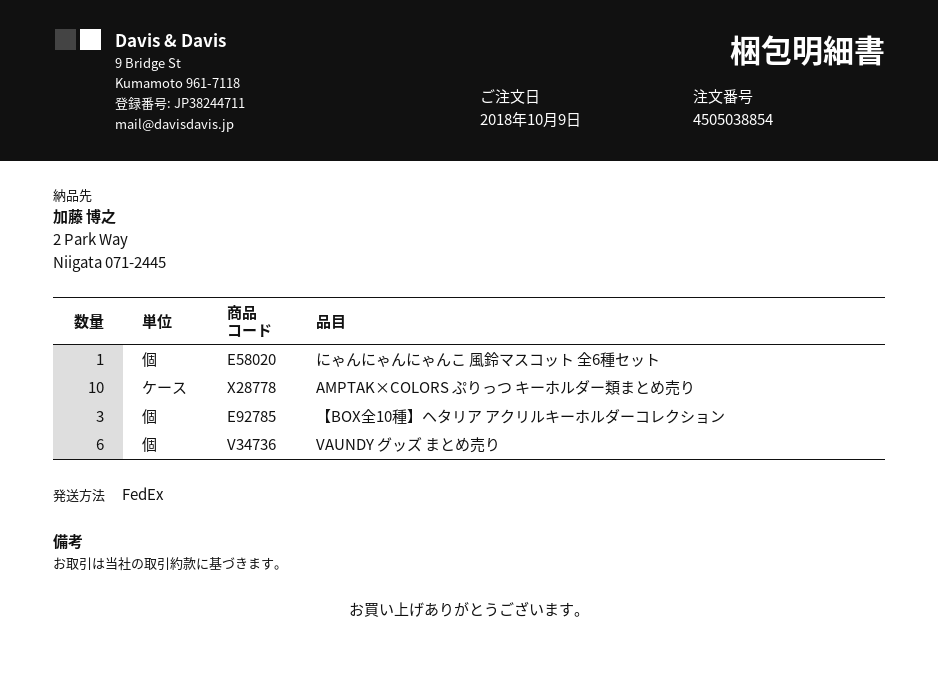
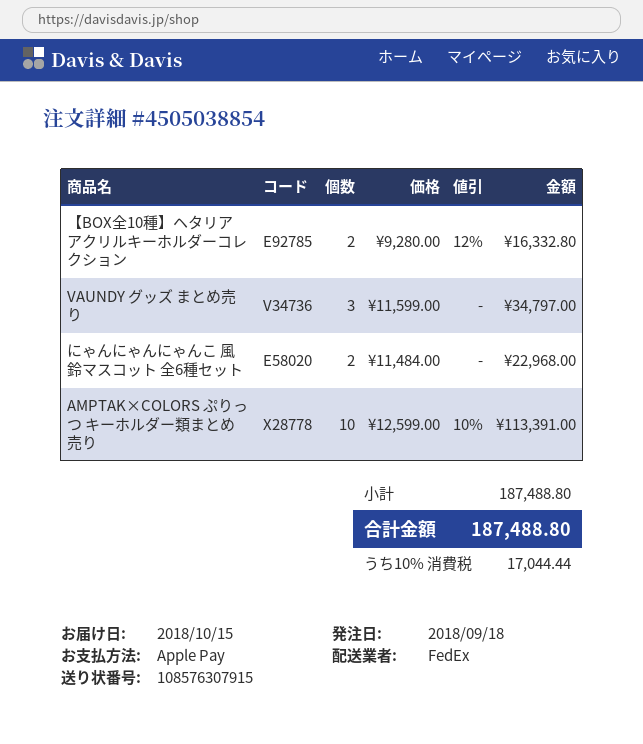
order date: 2018-10-09 -> 2018-09-18
にゃんにゃんにゃんこ 風鈴マスコット 全6種セット: 1 -> 2
【BOX全10種】ヘタリア アクリルキーホルダーコレクション: 3 -> 2
VAUNDY グッズ まとめ売り: 6 -> 3

